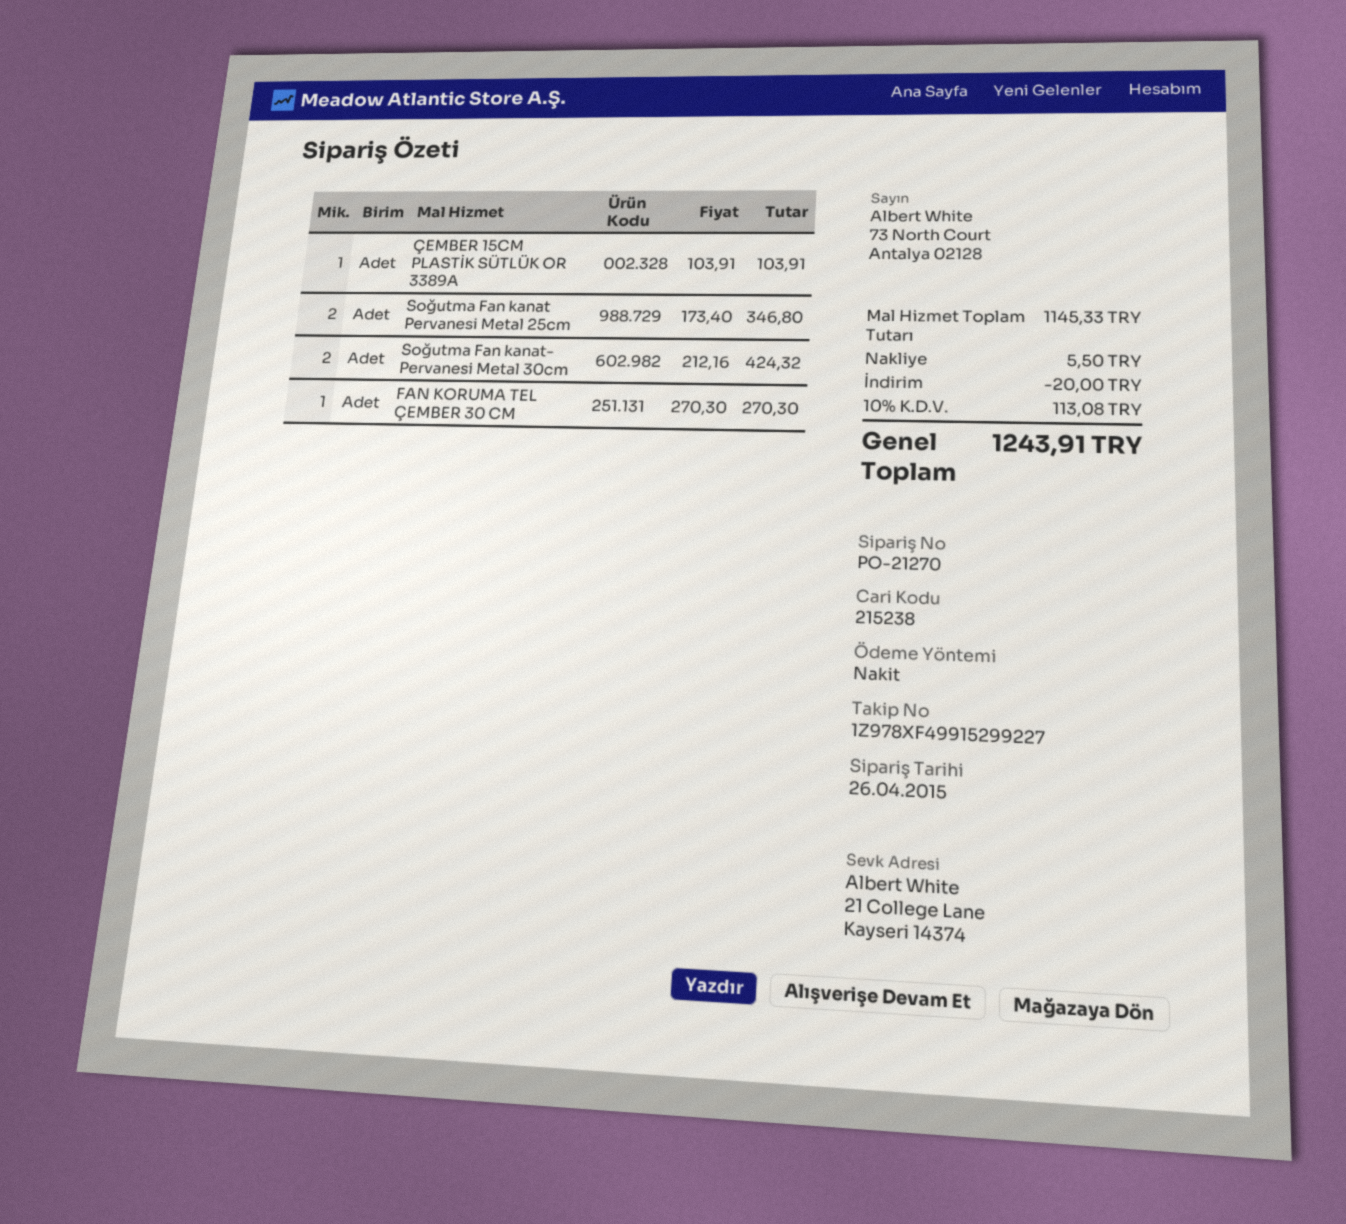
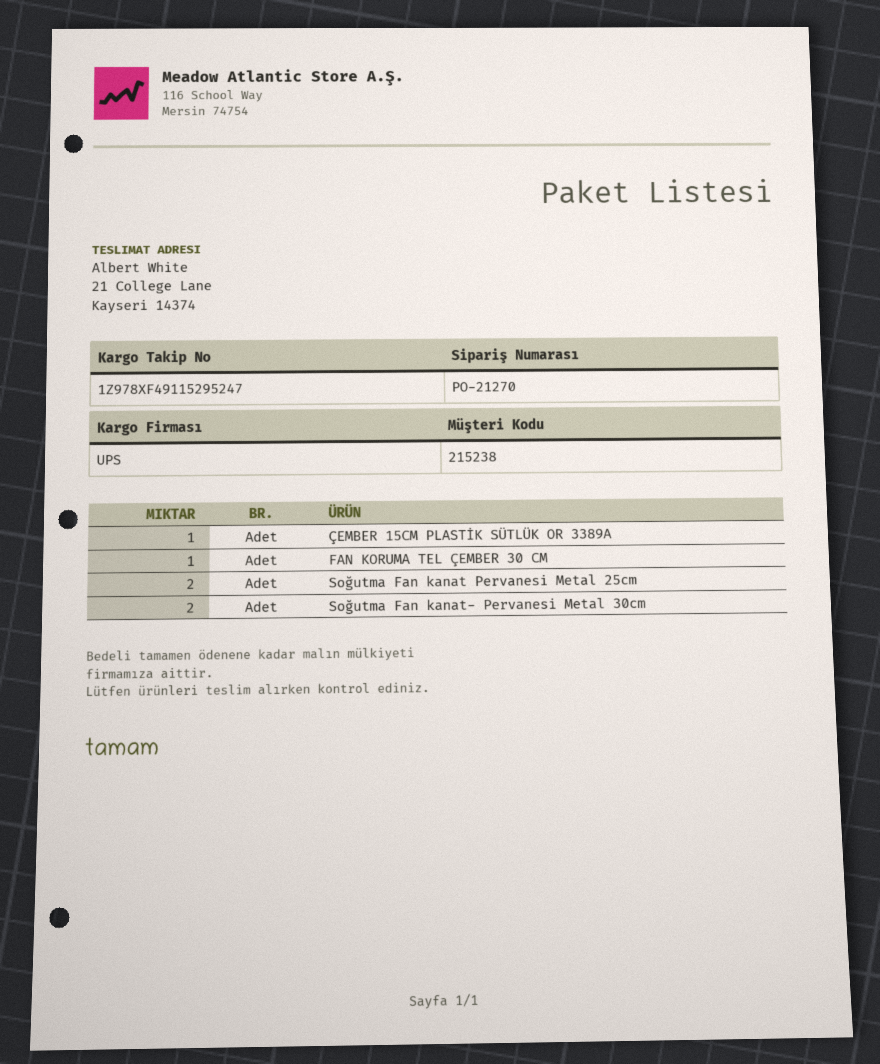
tracking number: 1Z978XF49915299227 -> 1Z978XF49115295247

